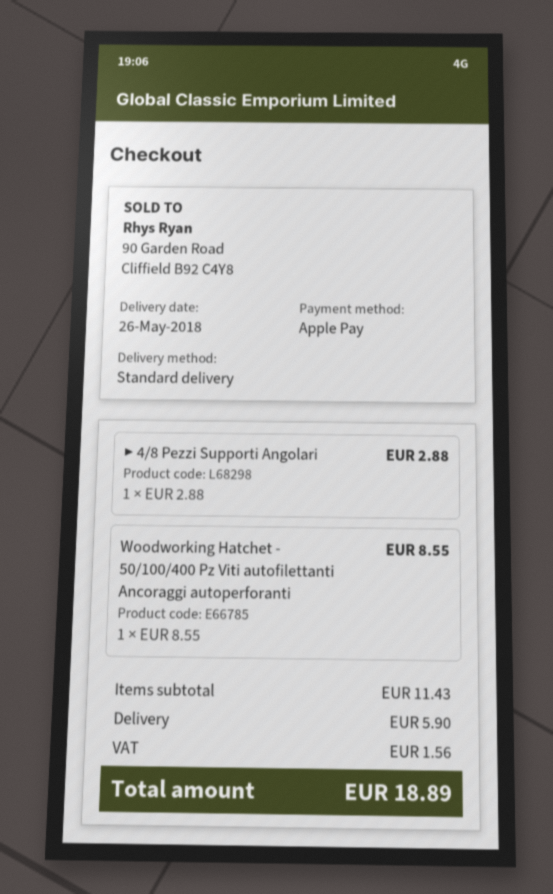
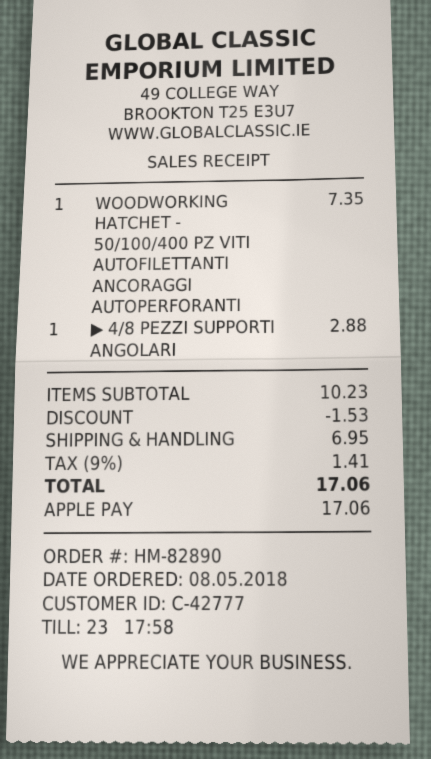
Woodworking Hatchet - 50/100/400 Pz Viti autofilettanti Ancoraggi autoperforanti: 1 x 8.55 = 8.55 -> 1 x 7.35 = 7.35
subtotal: 11.43 -> 10.23
discount: none -> 1.53
shipping: 5.90 -> 6.95
tax: 1.56 -> 1.41
total: 18.89 -> 17.06

